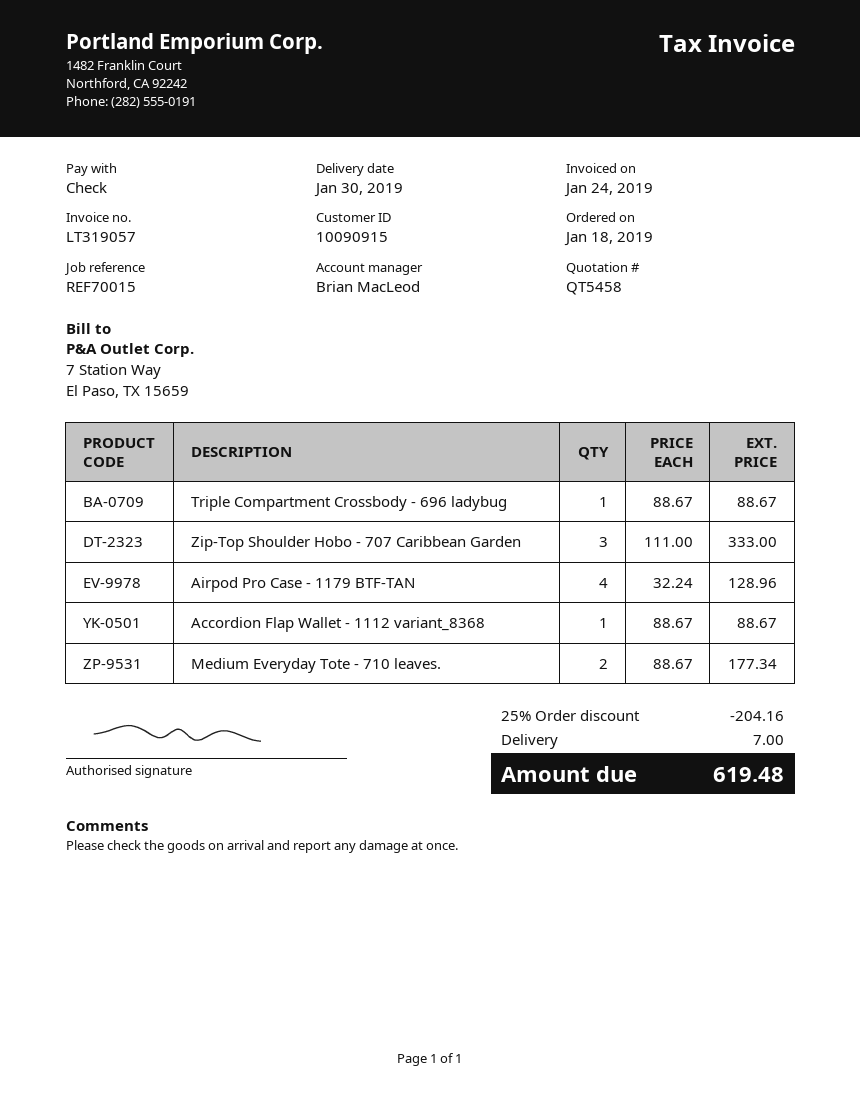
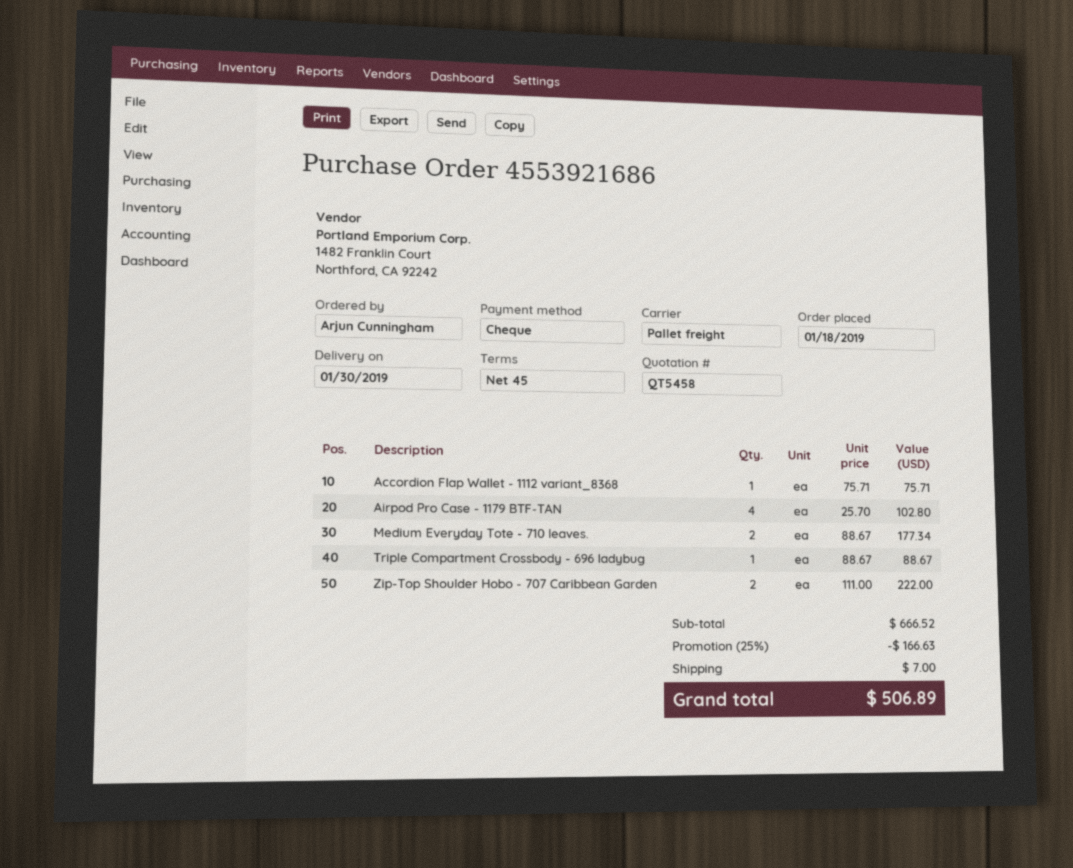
Zip-Top Shoulder Hobo - 707 Caribbean Garden: 3 x 111.00 = 333.00 -> 2 x 111.00 = 222.00
Airpod Pro Case - 1179 BTF-TAN: 4 x 32.24 = 128.96 -> 4 x 25.70 = 102.80
Accordion Flap Wallet - 1112 variant_8368: 1 x 88.67 = 88.67 -> 1 x 75.71 = 75.71
discount: 25% = 204.16 -> 25% = 166.63
total: 619.48 -> 506.89

